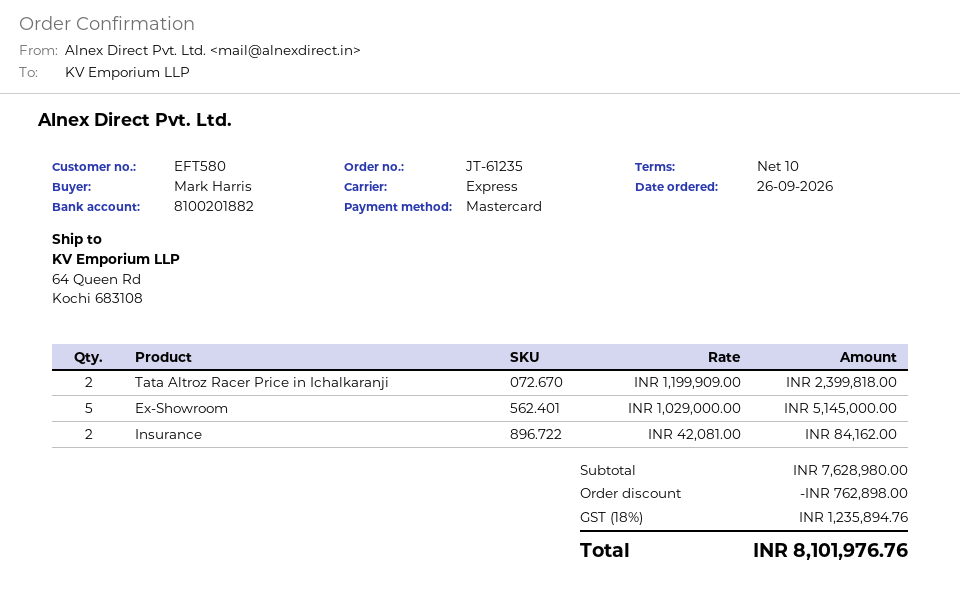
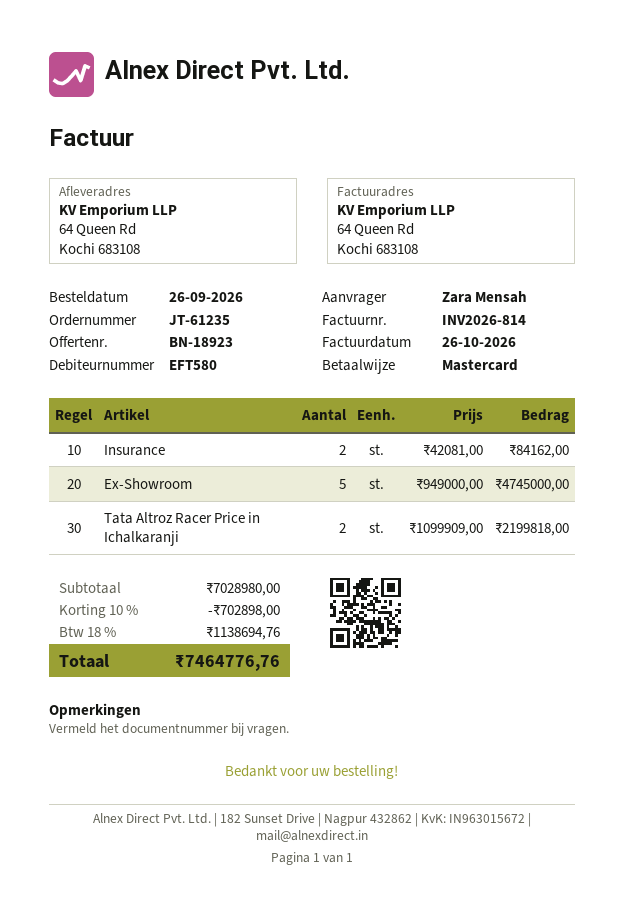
ordered by: Mark Harris -> Zara Mensah
Tata Altroz Racer Price in Ichalkaranji: 2 x 1199909.00 = 2399818.00 -> 2 x 1099909.00 = 2199818.00
Ex-Showroom: 5 x 1029000.00 = 5145000.00 -> 5 x 949000.00 = 4745000.00
subtotal: 7628980.00 -> 7028980.00
discount: 762898.00 -> 702898.00
tax: 18% = 1235894.76 -> 18% = 1138694.76
total: 8101976.76 -> 7464776.76

